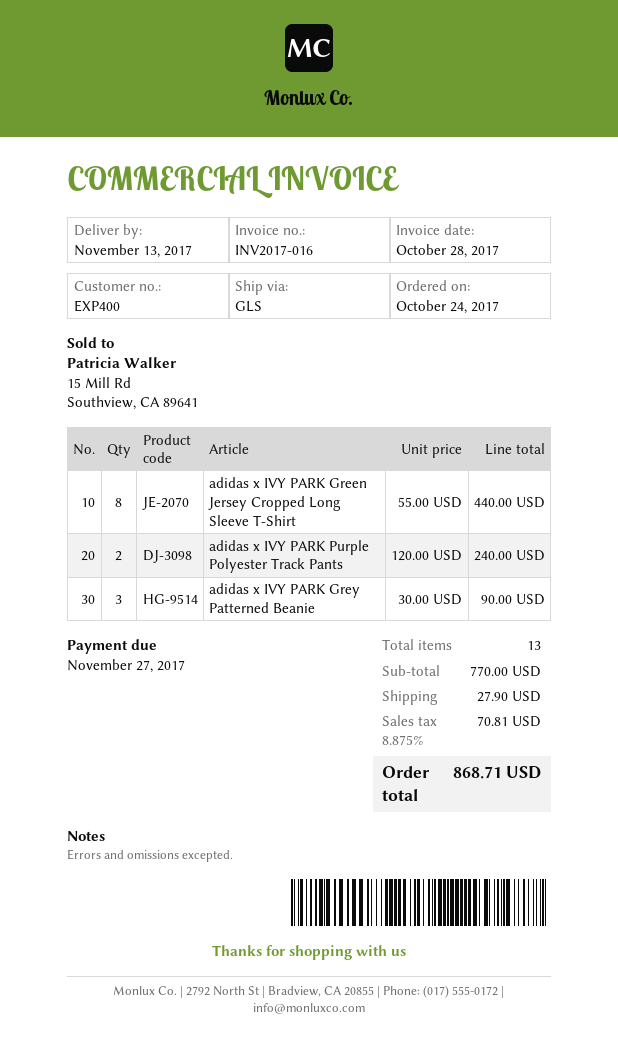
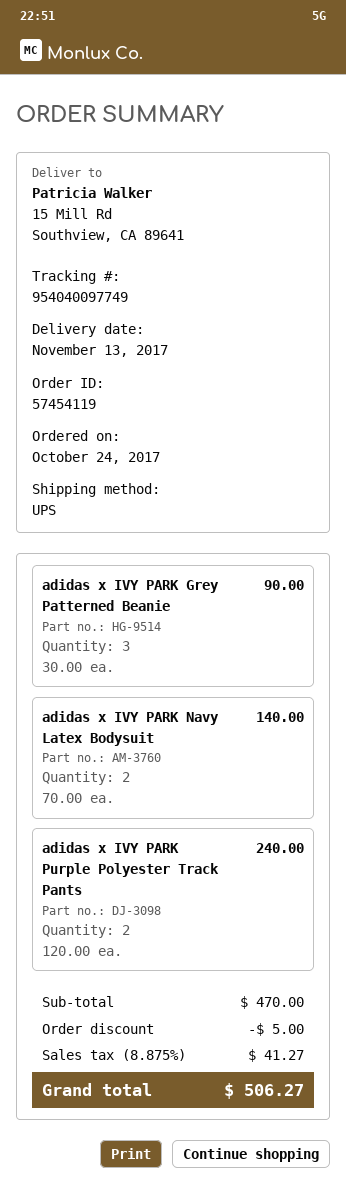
shipping method: GLS -> UPS
adidas x IVY PARK Green Jersey Cropped Long Sleeve T-Shirt: 8 x 55.00 = 440.00 -> none
adidas x IVY PARK Navy Latex Bodysuit: none -> 2 x 70.00 = 140.00
subtotal: 770.00 -> 470.00
discount: none -> 5.00
shipping: 27.90 -> none
tax: 8.875% = 70.81 -> 8.875% = 41.27
total: 868.71 -> 506.27

